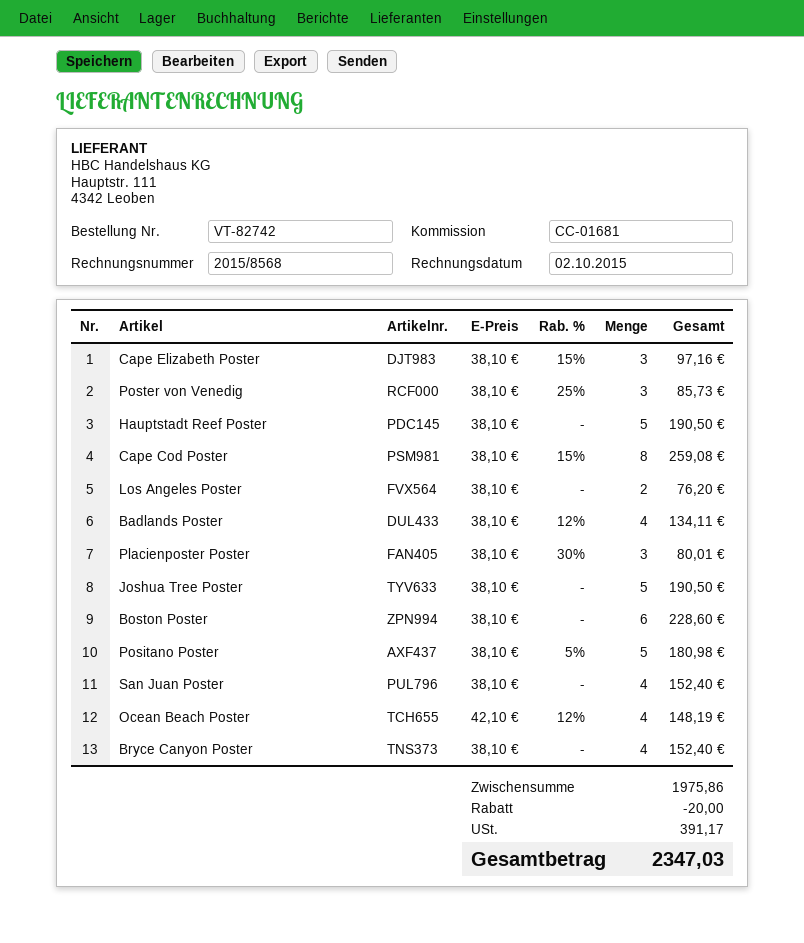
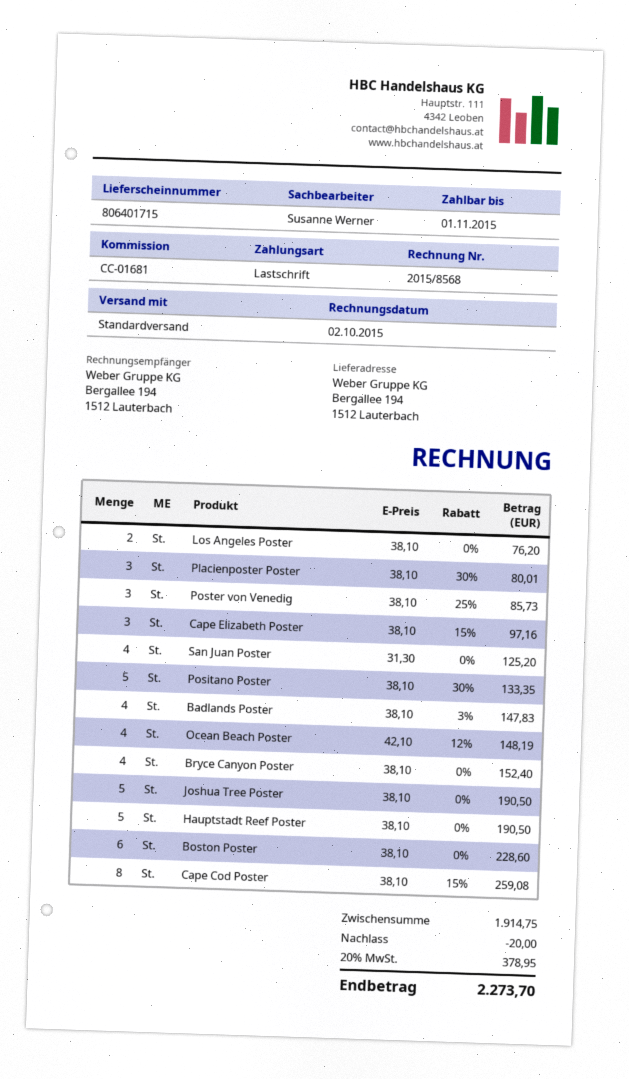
Badlands Poster: 4 x 38.10 - 12% = 134.11 -> 4 x 38.10 - 3% = 147.83
Positano Poster: 5 x 38.10 - 5% = 180.98 -> 5 x 38.10 - 30% = 133.35
San Juan Poster: 4 x 38.10 = 152.40 -> 4 x 31.30 = 125.20
subtotal: 1975.86 -> 1914.75
tax: 391.17 -> 378.95
total: 2347.03 -> 2273.70

